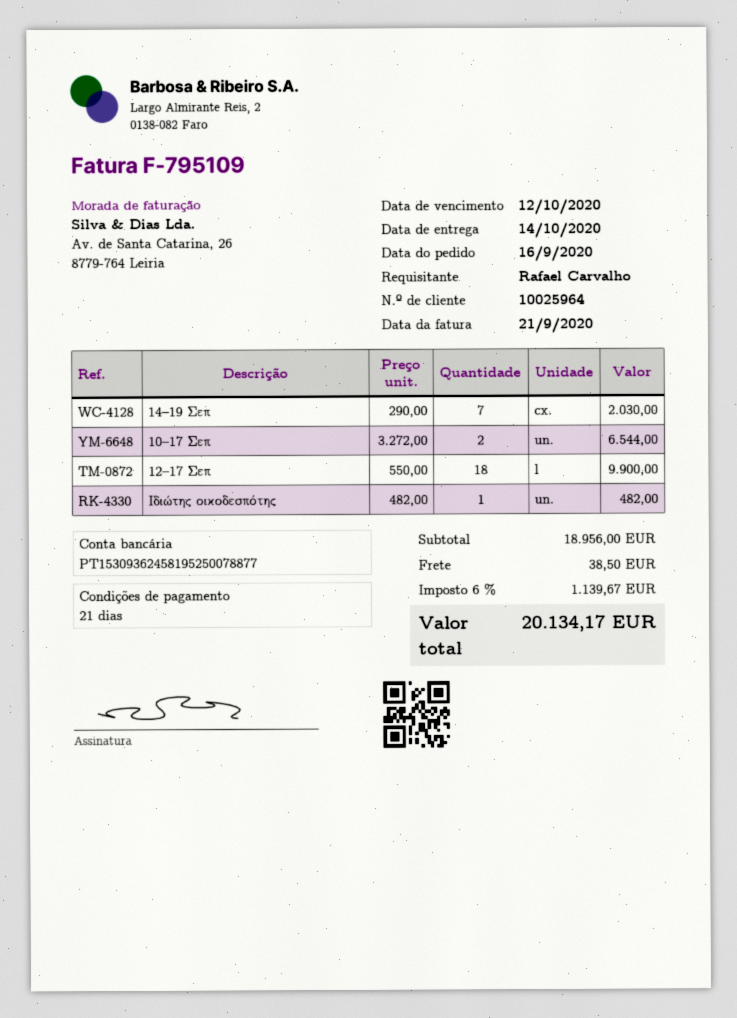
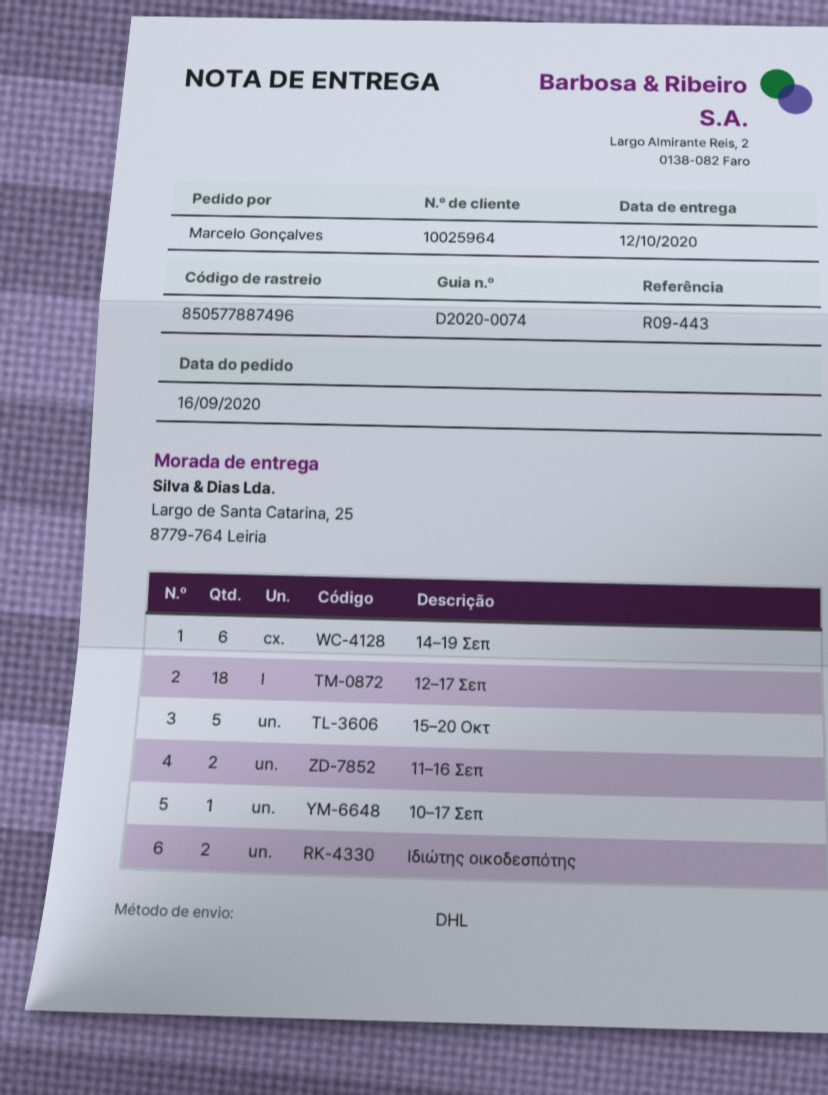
delivery date: 2020-10-14 -> 2020-10-12
ordered by: Rafael Carvalho -> Marcelo Gonçalves
14–19 Σεπ: 7 -> 6
10–17 Σεπ: 2 -> 1
Ιδιώτης οικοδεσπότης: 1 -> 2
15–20 Οκτ: none -> 5
11–16 Σεπ: none -> 2

